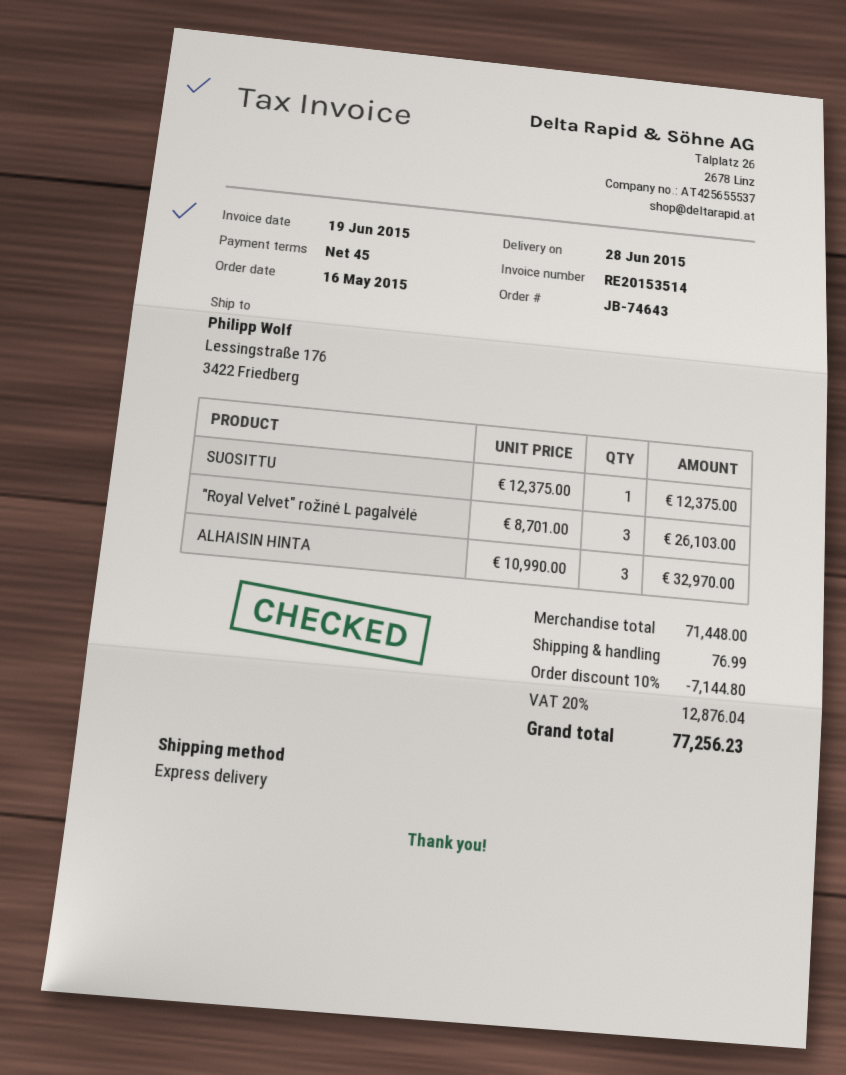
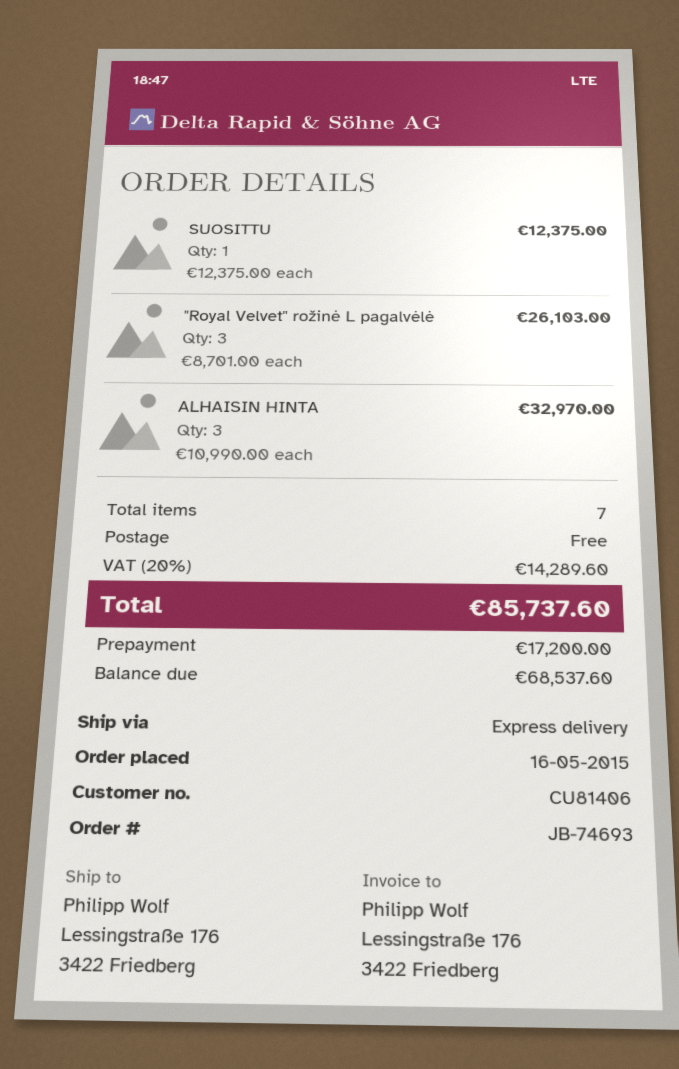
order number: JB-74643 -> JB-74693
discount: 10% = 7144.80 -> none
shipping: 76.99 -> 0.00
tax: 20% = 12876.04 -> 20% = 14289.60
total: 77256.23 -> 85737.60

